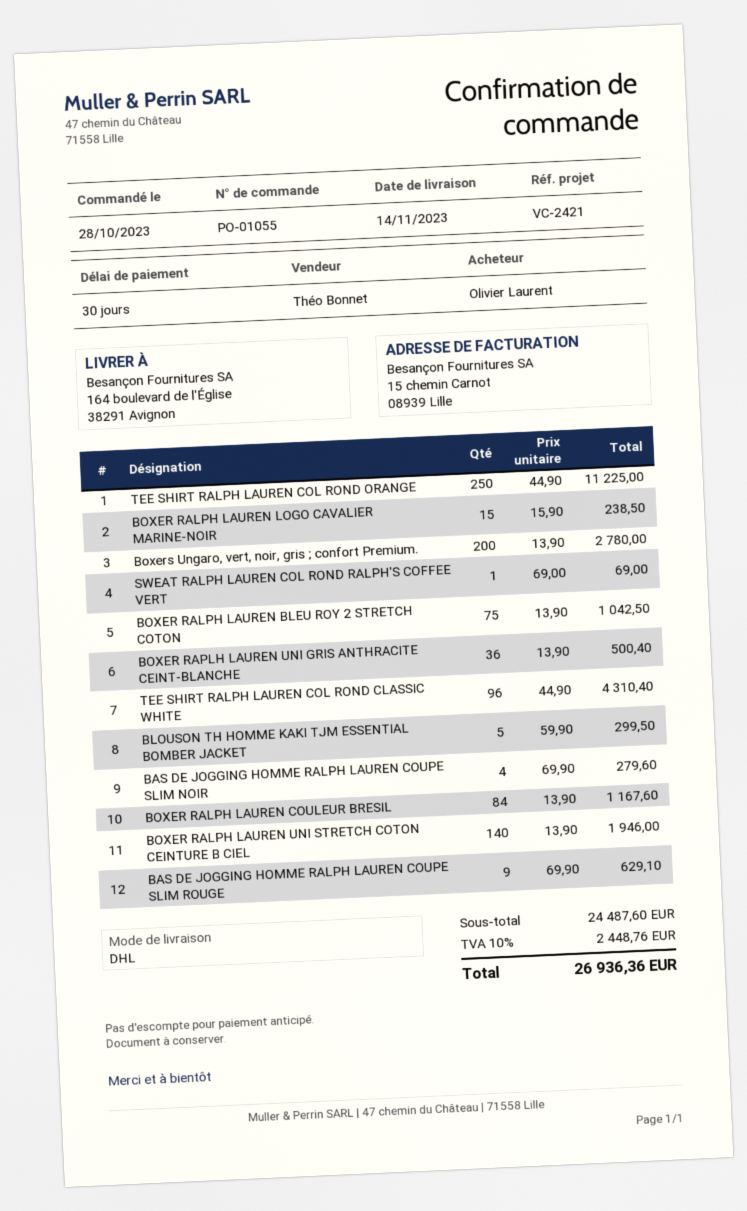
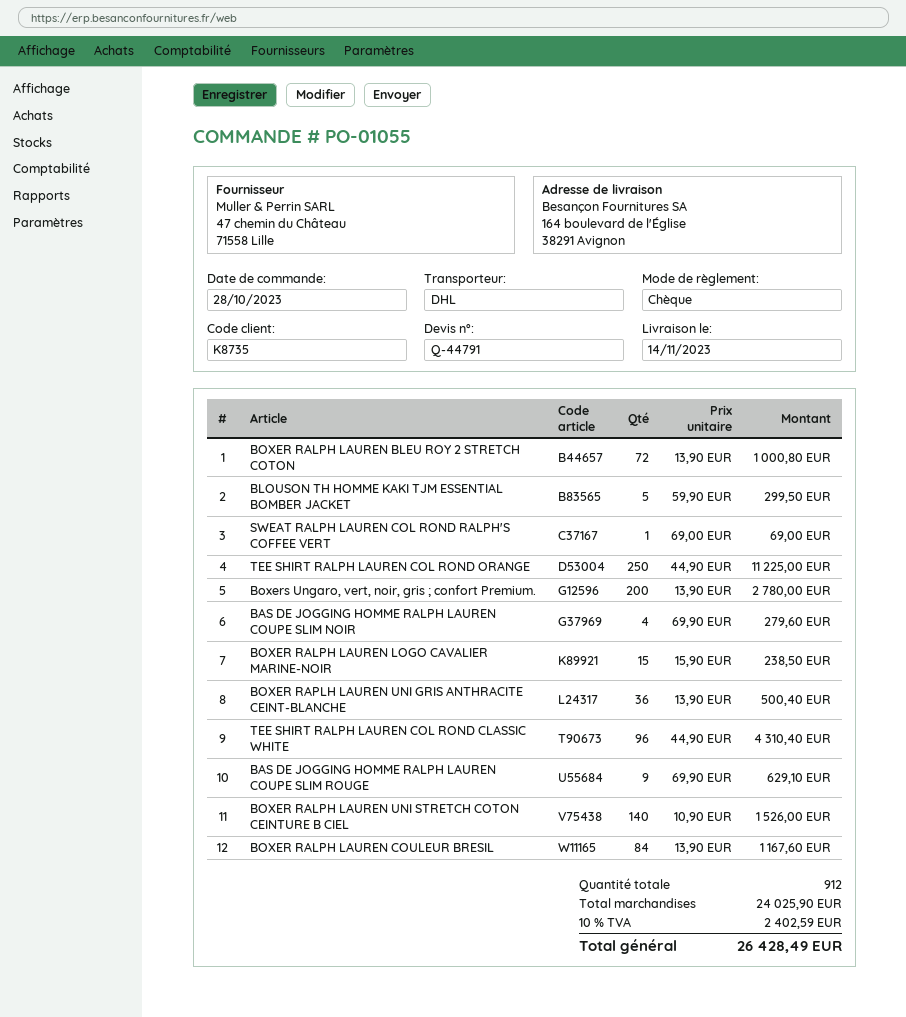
BOXER RALPH LAUREN BLEU ROY 2 STRETCH COTON: 75 x 13.90 = 1042.50 -> 72 x 13.90 = 1000.80
BOXER RALPH LAUREN UNI STRETCH COTON CEINTURE B CIEL: 140 x 13.90 = 1946.00 -> 140 x 10.90 = 1526.00
subtotal: 24487.60 -> 24025.90
tax: 10% = 2448.76 -> 10% = 2402.59
total: 26936.36 -> 26428.49

